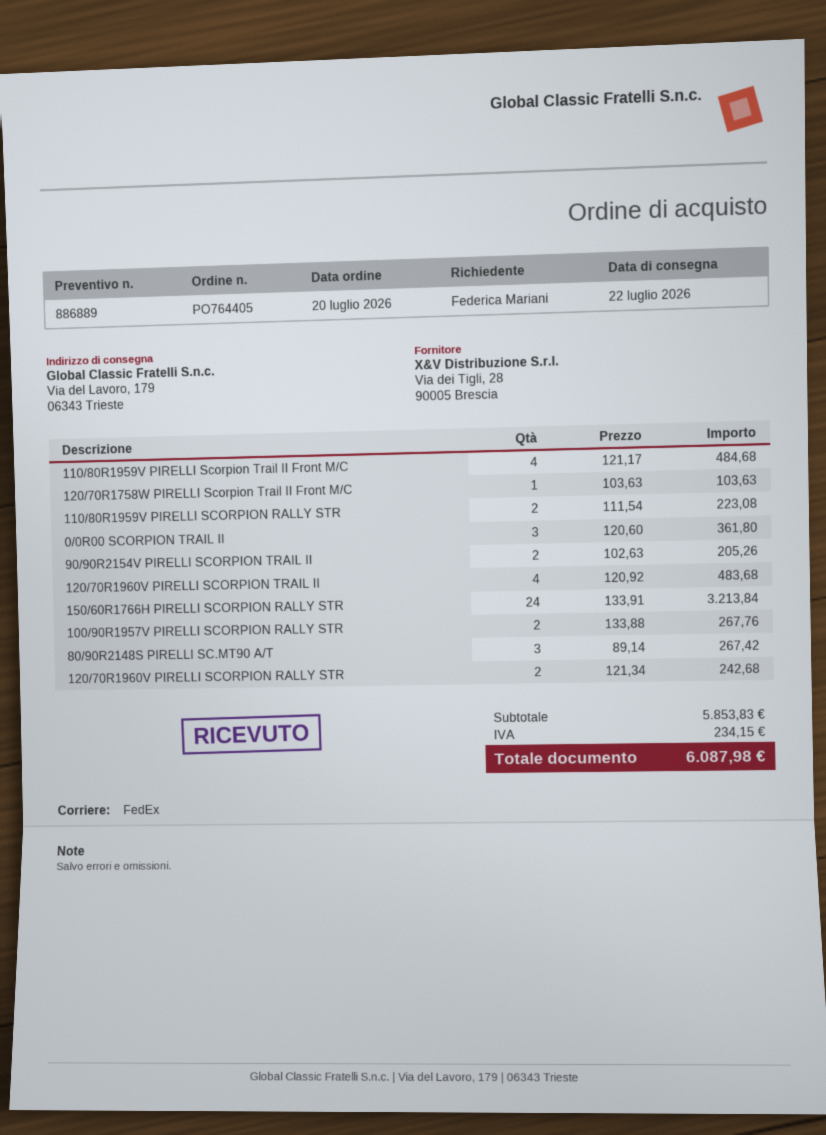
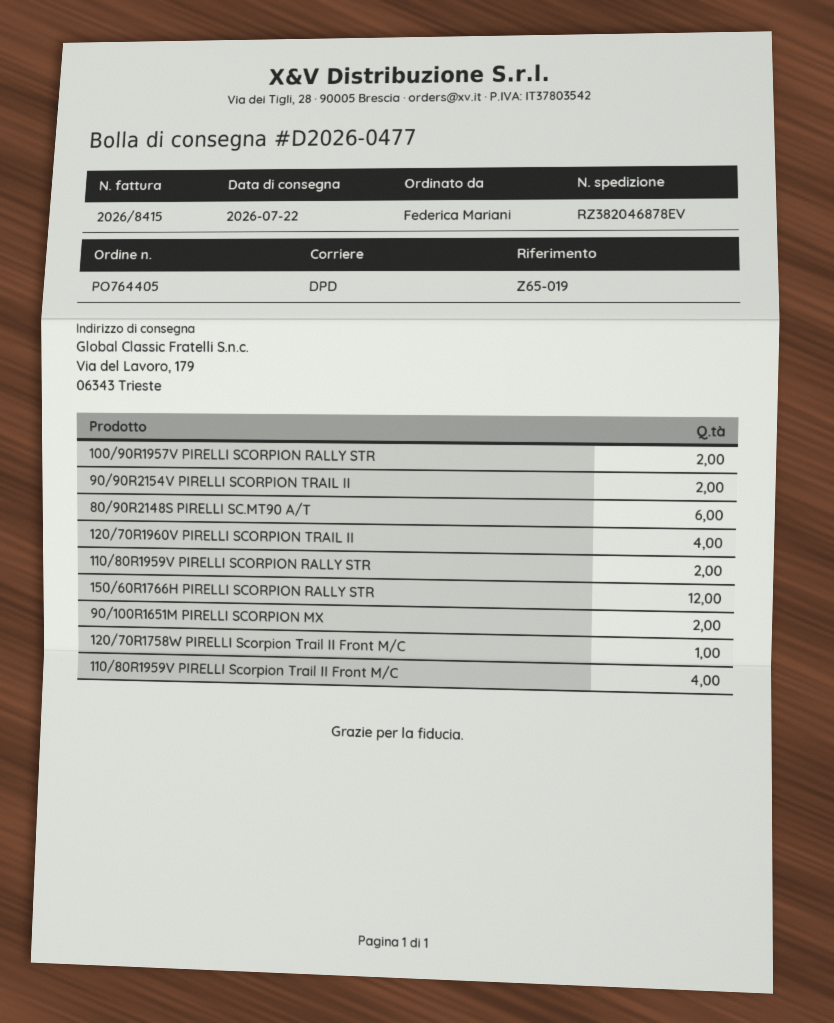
shipping method: FedEx -> DPD
0/0R00 SCORPION TRAIL II: 3 -> none
150/60R1766H PIRELLI SCORPION RALLY STR: 24 -> 12
80/90R2148S PIRELLI SC.MT90 A/T: 3 -> 6
120/70R1960V PIRELLI SCORPION RALLY STR: 2 -> none
90/100R1651M PIRELLI SCORPION MX: none -> 2

